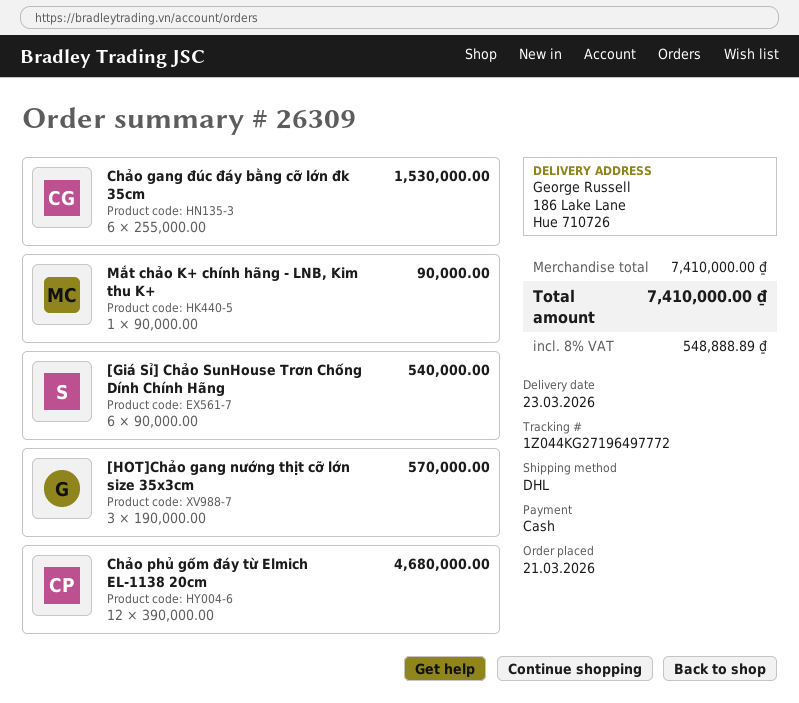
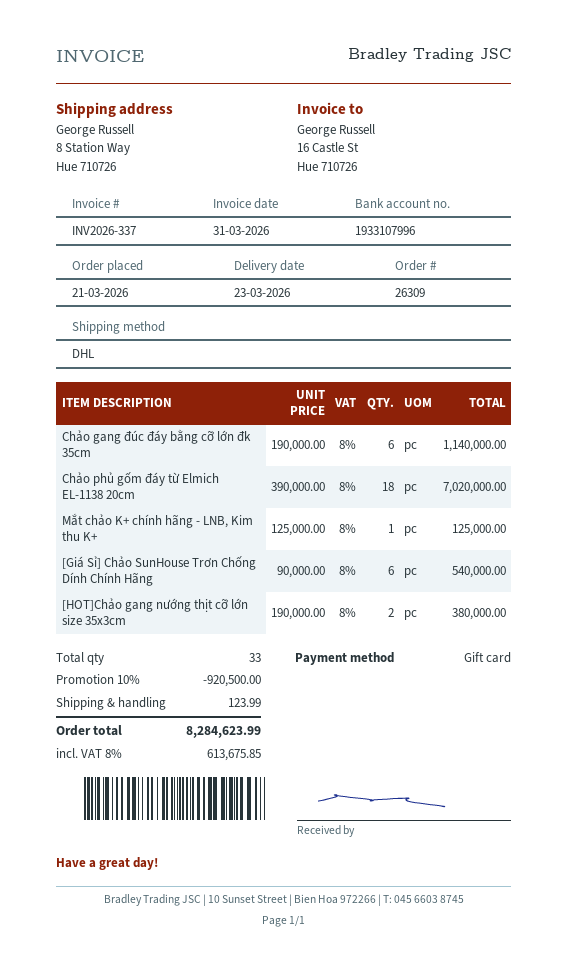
payment method: cash -> gift card
ship to: 186 Lake Lane, Hue 710726 -> 8 Station Way, Hue 710726
Chảo gang đúc đáy bằng cỡ lớn đk 35cm: 6 x 255000.00 = 1530000.00 -> 6 x 190000.00 = 1140000.00
Mắt chảo K+ chính hãng - LNB, Kim thu K+: 1 x 90000.00 = 90000.00 -> 1 x 125000.00 = 125000.00
[HOT]Chảo gang nướng thịt cỡ lớn size 35x3cm: 3 x 190000.00 = 570000.00 -> 2 x 190000.00 = 380000.00
Chảo phủ gốm đáy từ Elmich EL-1138 20cm: 12 x 390000.00 = 4680000.00 -> 18 x 390000.00 = 7020000.00
discount: none -> 10% = 920500.00
shipping: none -> 123.99
tax: 8% = 548888.89 -> 8% = 613675.85
total: 7410000.00 -> 8284623.99

